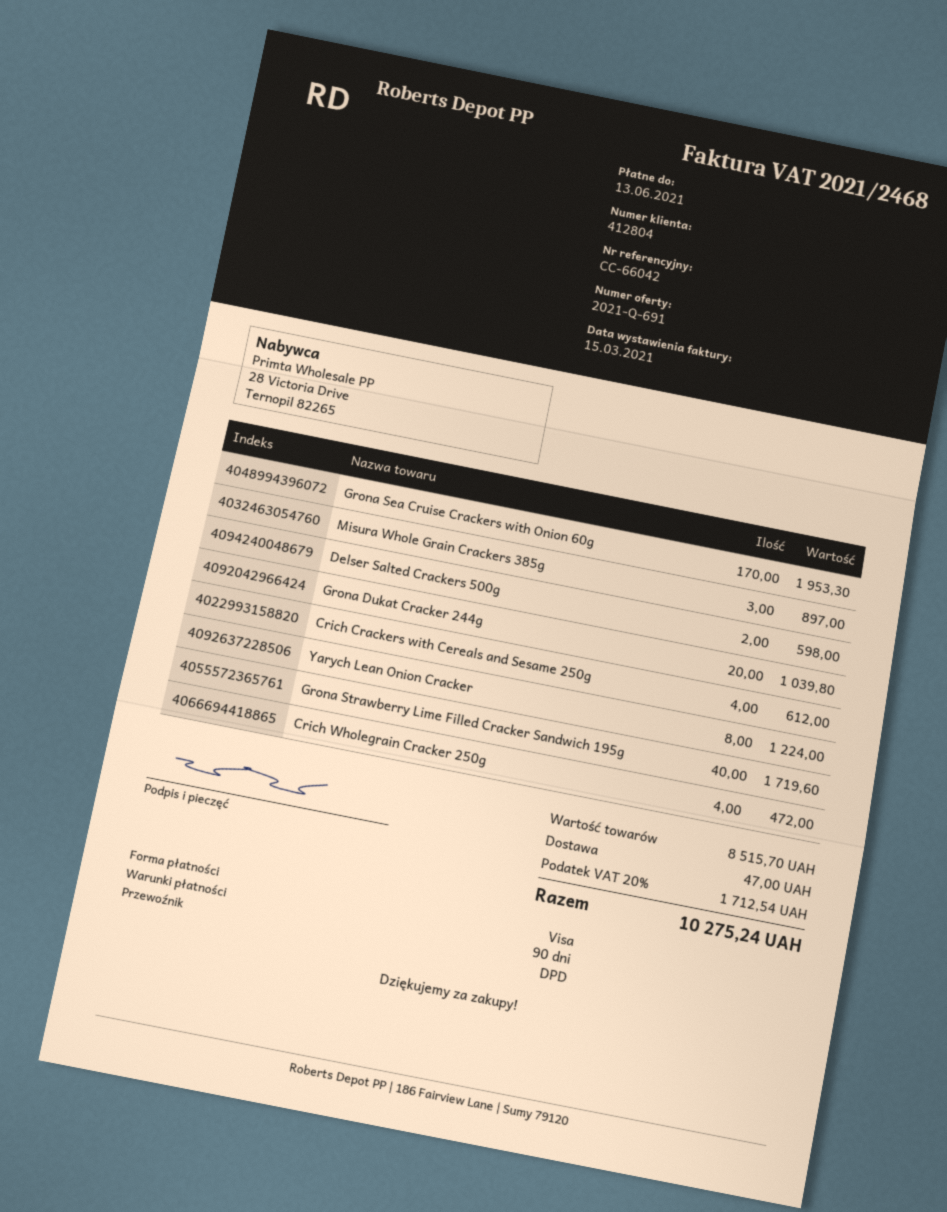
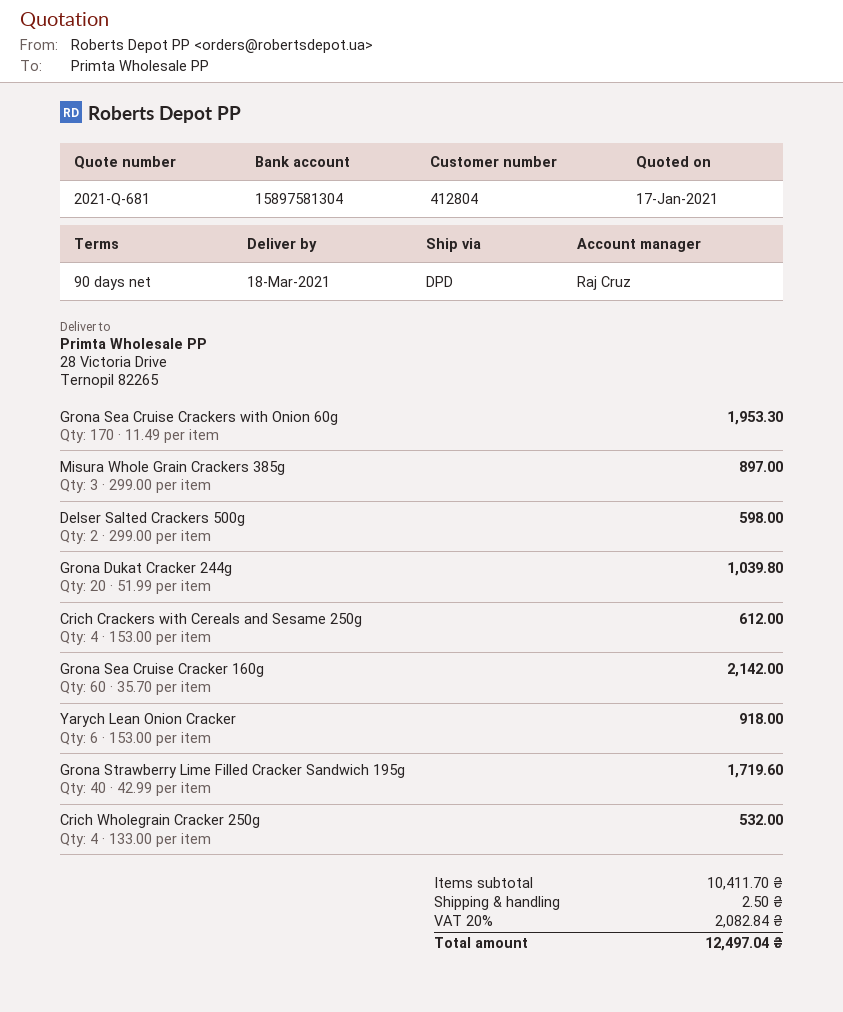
quote number: 2021-Q-691 -> 2021-Q-681
Yarych Lean Onion Cracker: 8 for 1224.00 -> 6 for 918.00
Crich Wholegrain Cracker 250g: 4 for 472.00 -> 4 for 532.00
Grona Sea Cruise Cracker 160g: none -> 60 for 2142.00
subtotal: 8515.70 -> 10411.70
shipping: 47.00 -> 2.50
tax: 20% = 1712.54 -> 20% = 2082.84
total: 10275.24 -> 12497.04

